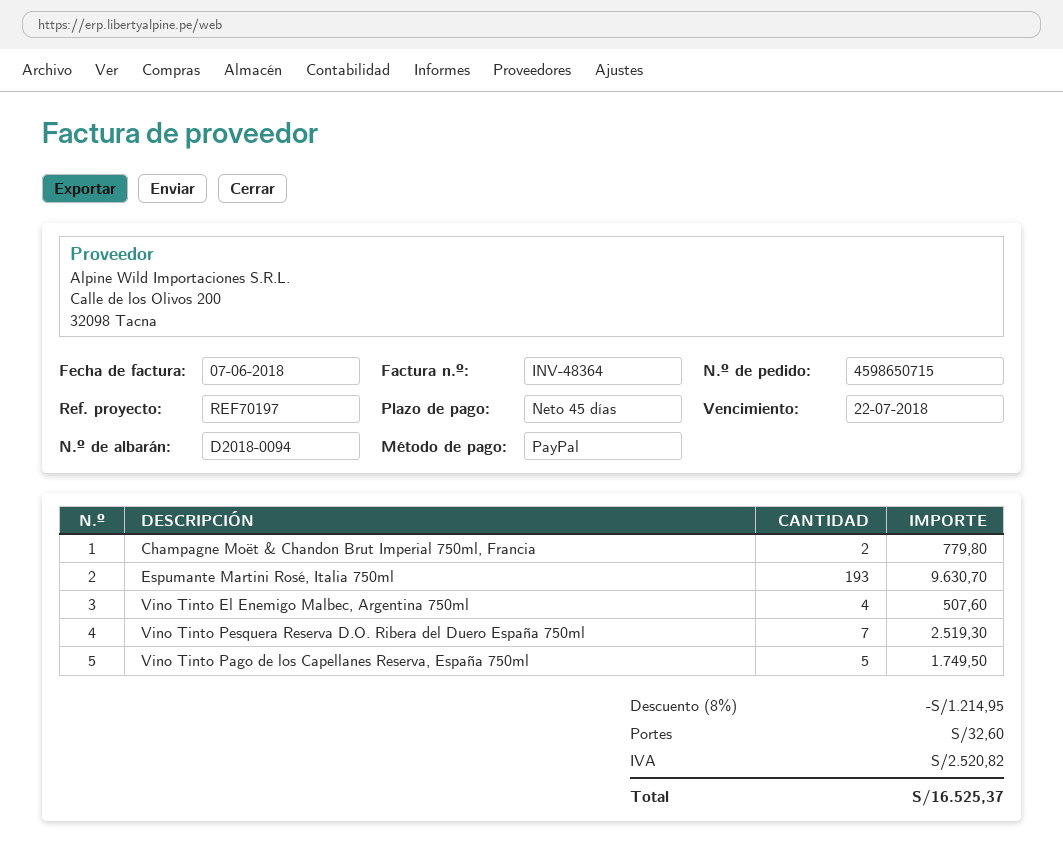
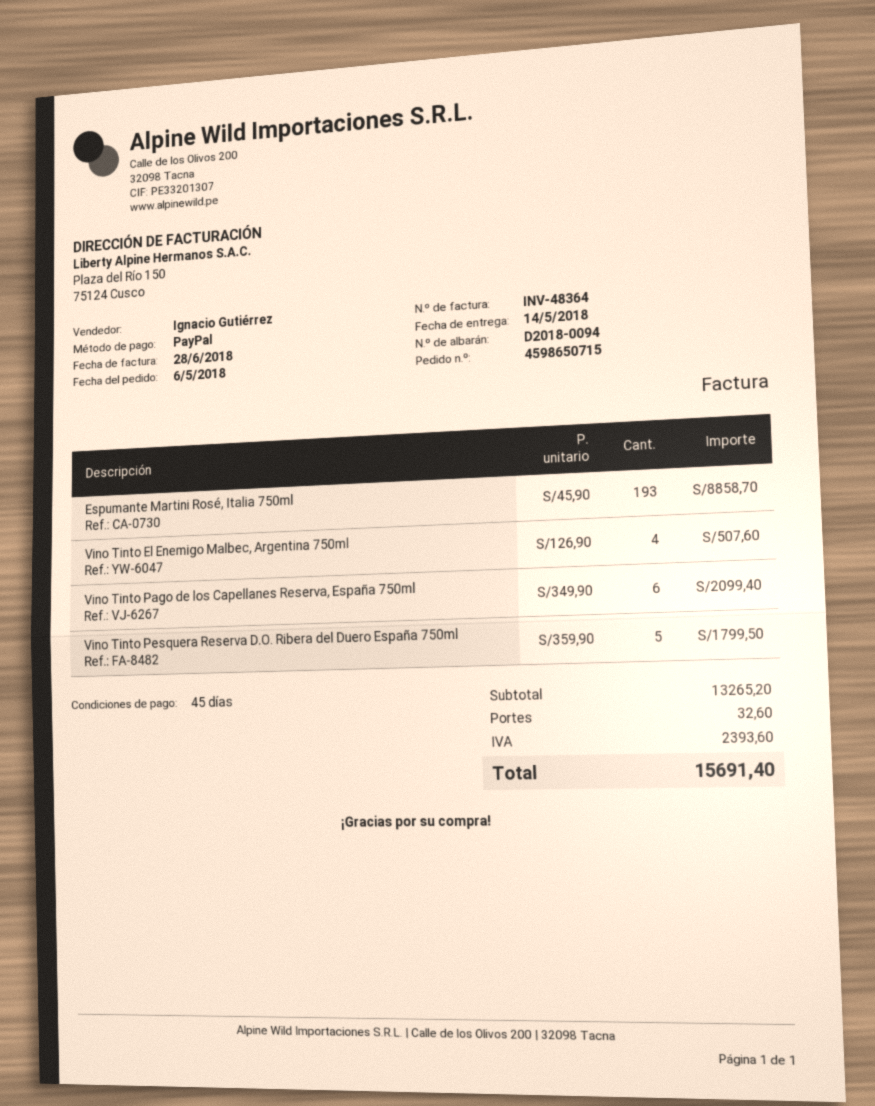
invoice date: 2018-06-07 -> 2018-06-28
Champagne Moët & Chandon Brut Imperial 750ml, Francia: 2 for 779.80 -> none
Espumante Martini Rosé, Italia 750ml: 193 for 9630.70 -> 193 for 8858.70
Vino Tinto Pesquera Reserva D.O. Ribera del Duero España 750ml: 7 for 2519.30 -> 5 for 1799.50
Vino Tinto Pago de los Capellanes Reserva, España 750ml: 5 for 1749.50 -> 6 for 2099.40
discount: 8% = 1214.95 -> none
tax: 2520.82 -> 2393.60
total: 16525.37 -> 15691.40

